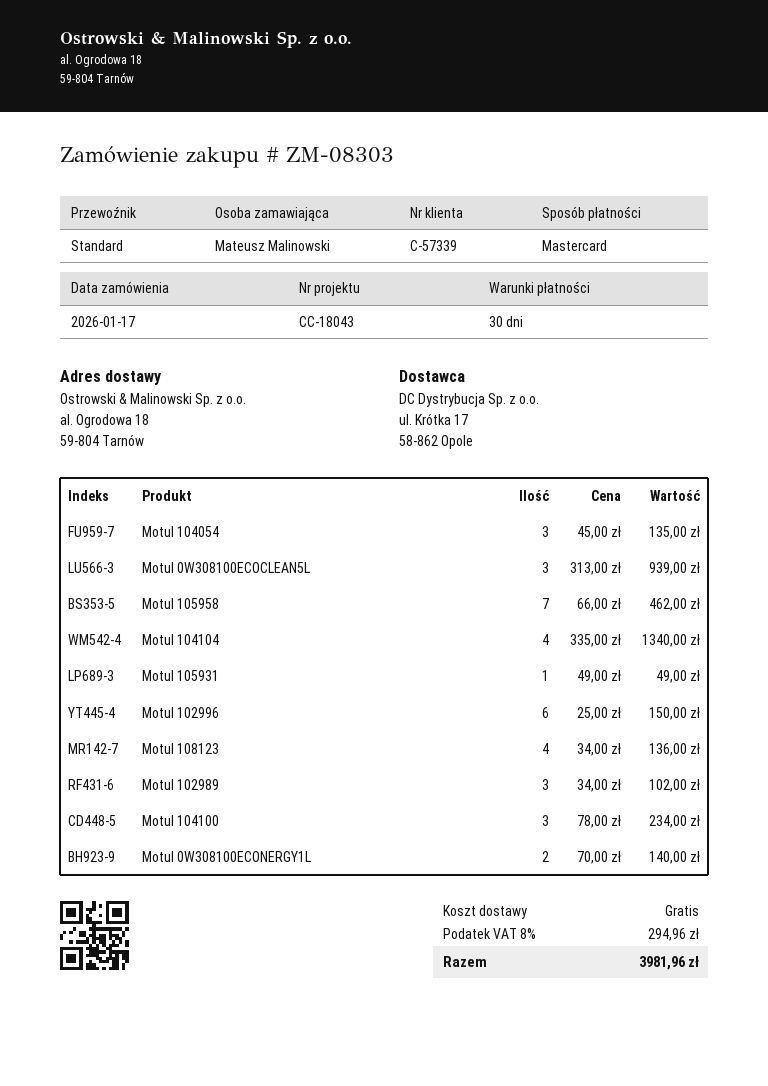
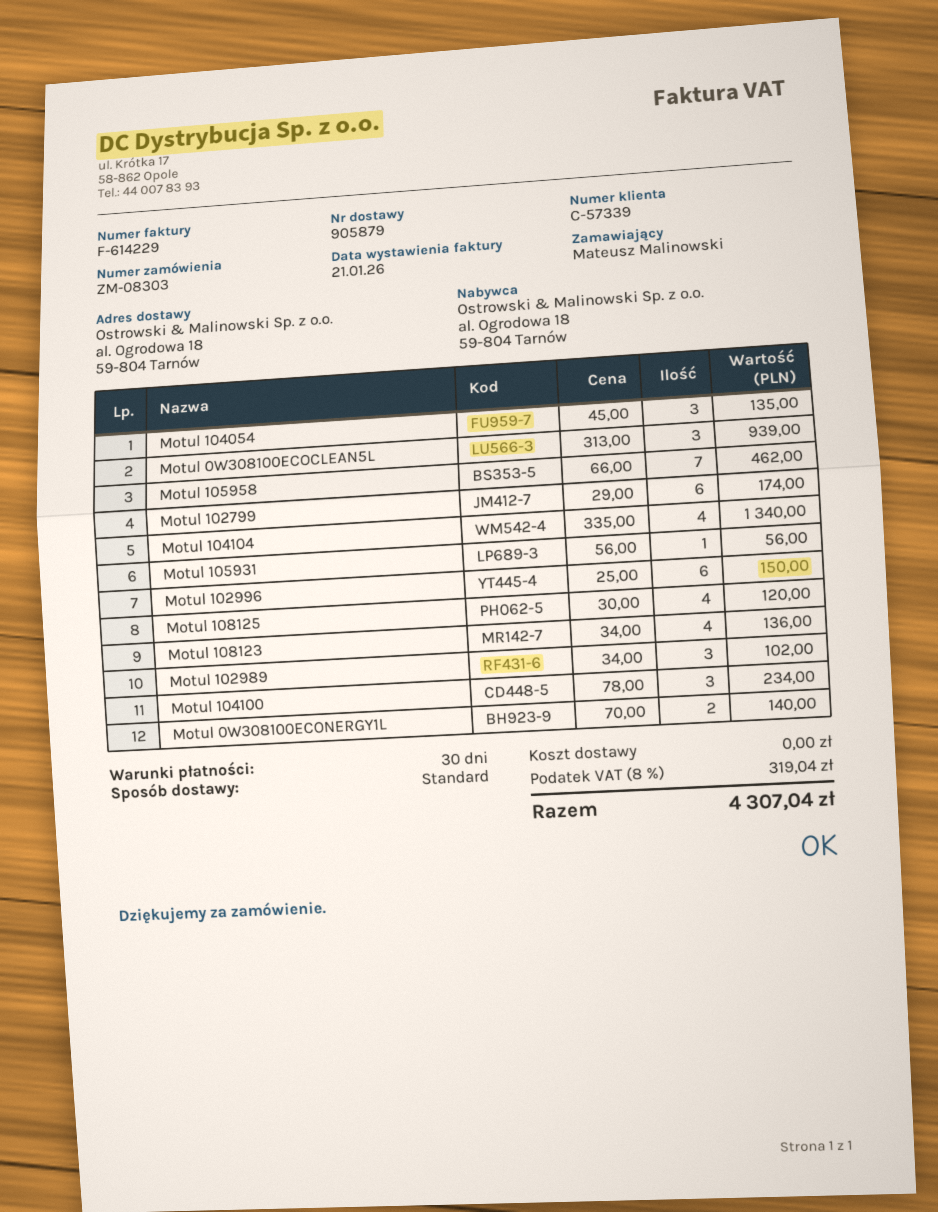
Motul 105931: 1 x 49.00 = 49.00 -> 1 x 56.00 = 56.00
Motul 102799: none -> 6 x 29.00 = 174.00
Motul 108125: none -> 4 x 30.00 = 120.00
tax: 8% = 294.96 -> 8% = 319.04
total: 3981.96 -> 4307.04

